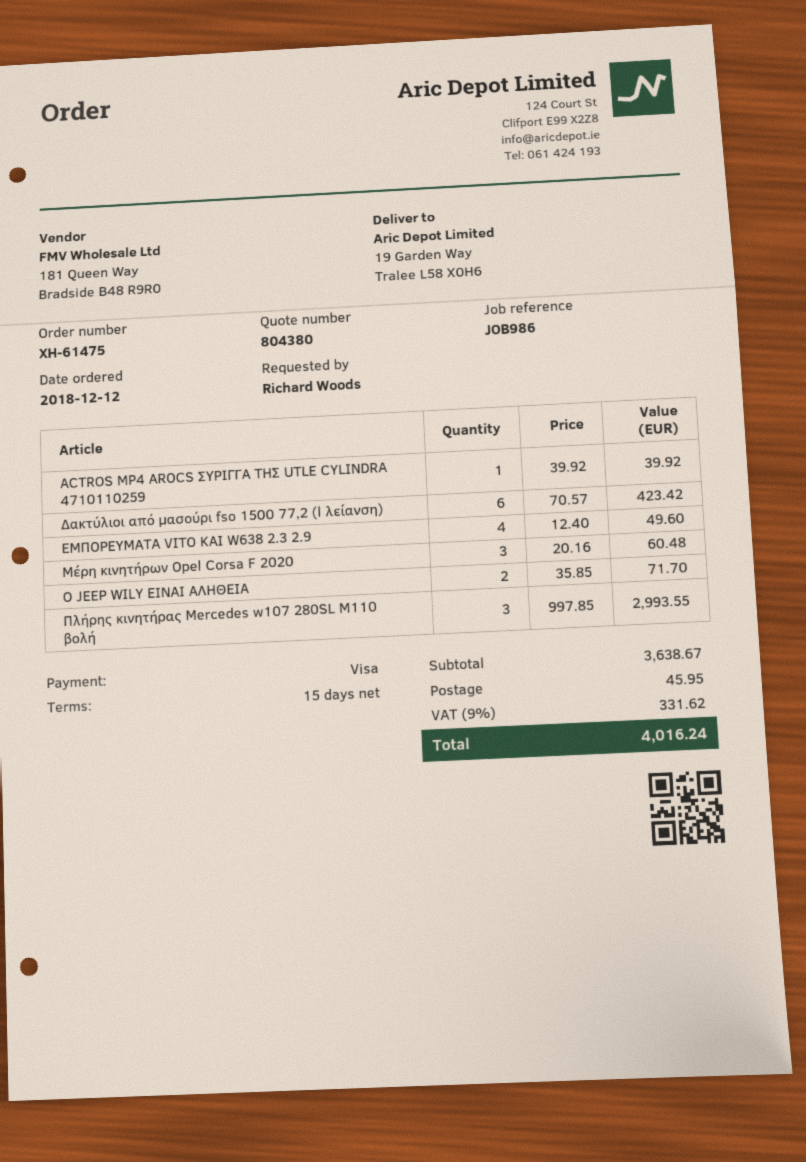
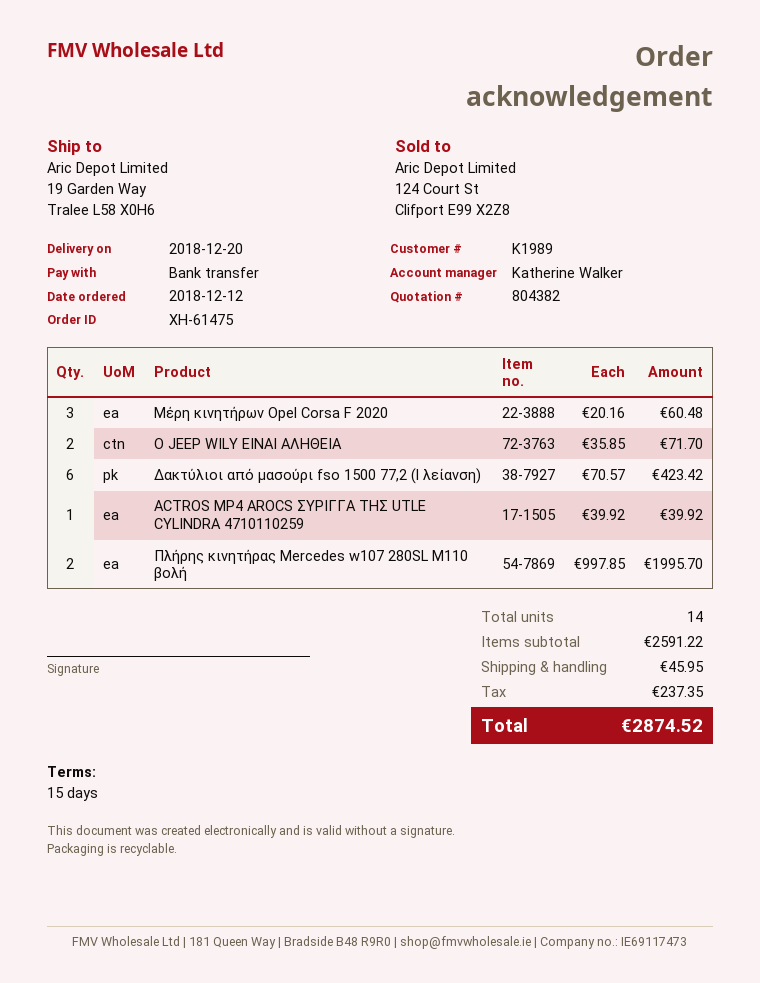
quote number: 804380 -> 804382
payment method: Visa -> bank transfer
ΕΜΠΟΡΕΥΜΑΤΑ VITO ΚΑΙ W638 2.3 2.9: 4 x 12.40 = 49.60 -> none
Πλήρης κινητήρας Mercedes w107 280SL M110 βολή: 3 x 997.85 = 2993.55 -> 2 x 997.85 = 1995.70
subtotal: 3638.67 -> 2591.22
tax: 331.62 -> 237.35
total: 4016.24 -> 2874.52

